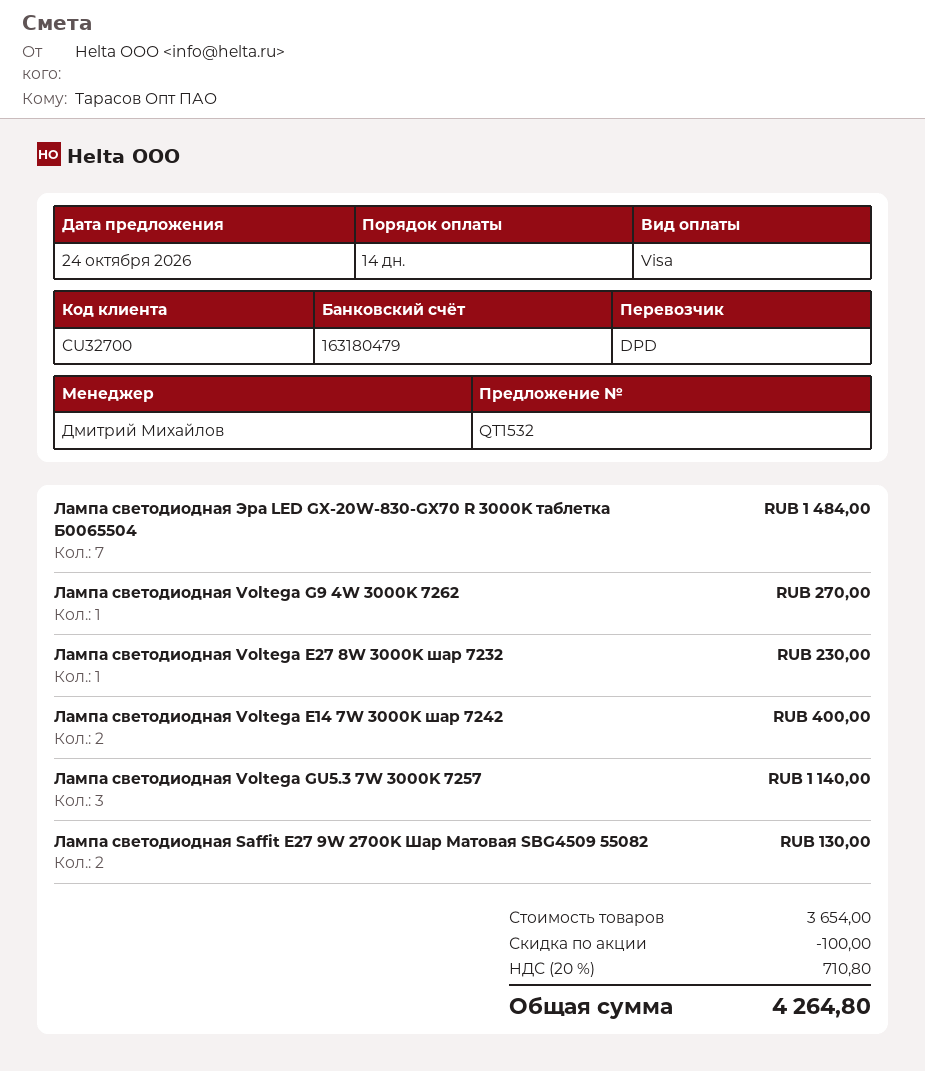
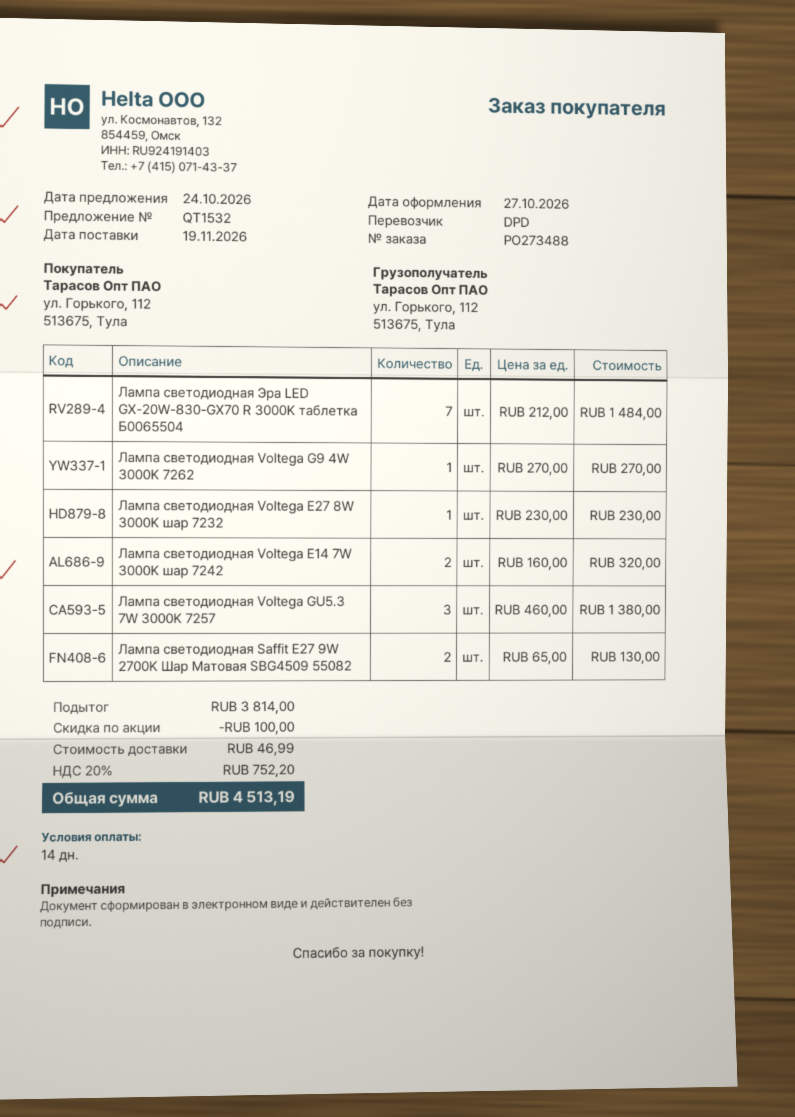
Лампа светодиодная Voltega E14 7W 3000K шар 7242: 2 for 400.00 -> 2 for 320.00
Лампа светодиодная Voltega GU5.3 7W 3000K 7257: 3 for 1140.00 -> 3 for 1380.00
subtotal: 3654.00 -> 3814.00
shipping: none -> 46.99
tax: 20% = 710.80 -> 20% = 752.20
total: 4264.80 -> 4513.19

